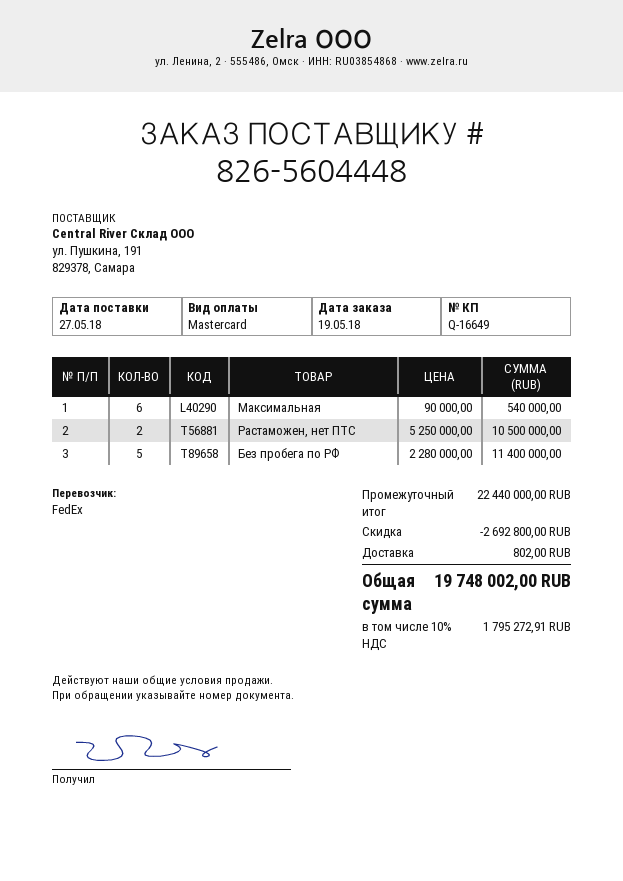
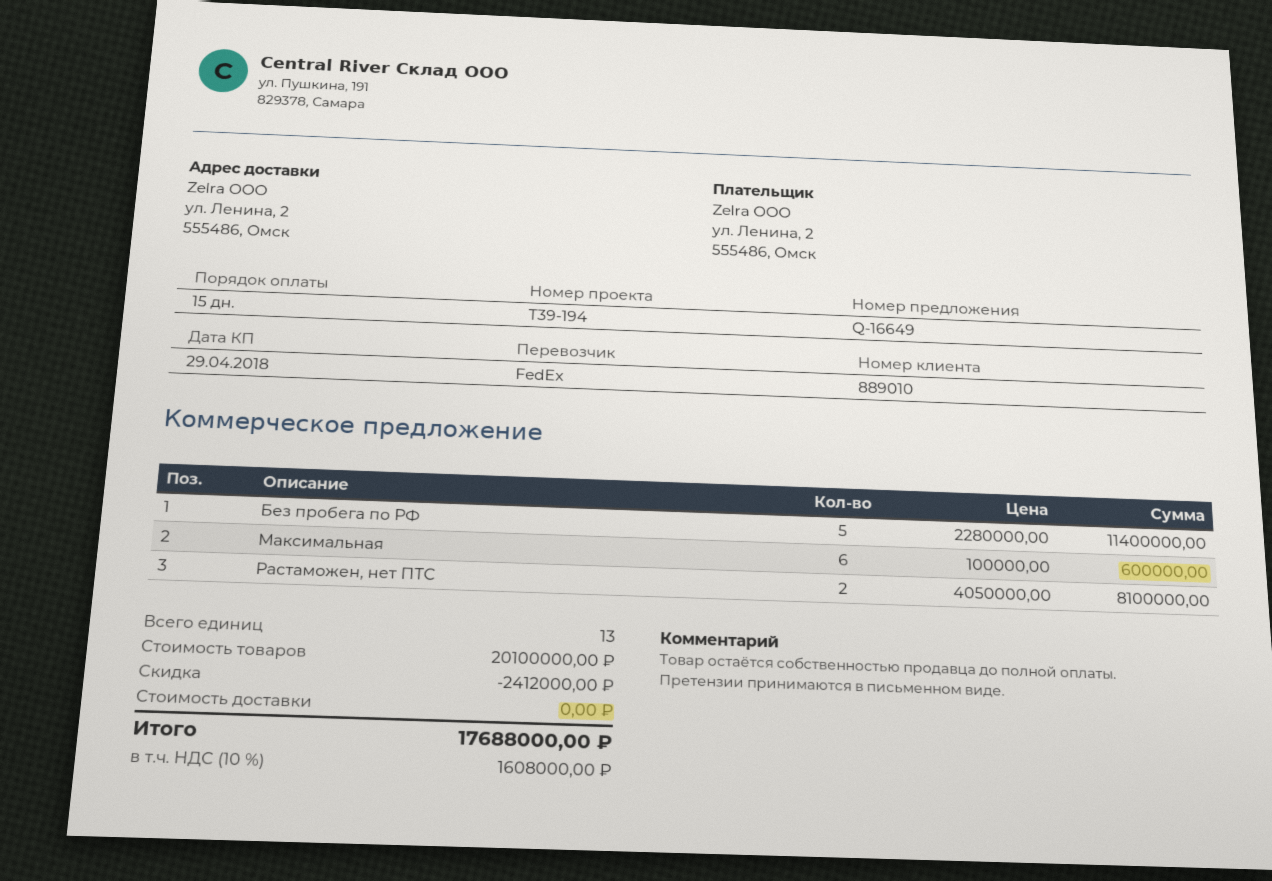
Максимальная: 6 x 90000.00 = 540000.00 -> 6 x 100000.00 = 600000.00
Растаможен, нет ПТС: 2 x 5250000.00 = 10500000.00 -> 2 x 4050000.00 = 8100000.00
subtotal: 22440000.00 -> 20100000.00
discount: 2692800.00 -> 2412000.00
shipping: 802.00 -> 0.00
tax: 10% = 1795272.91 -> 10% = 1608000.00
total: 19748002.00 -> 17688000.00

